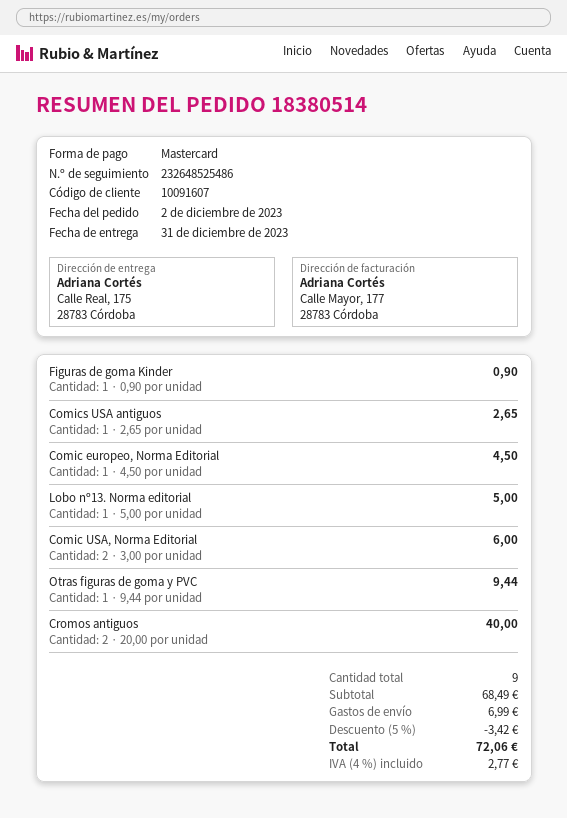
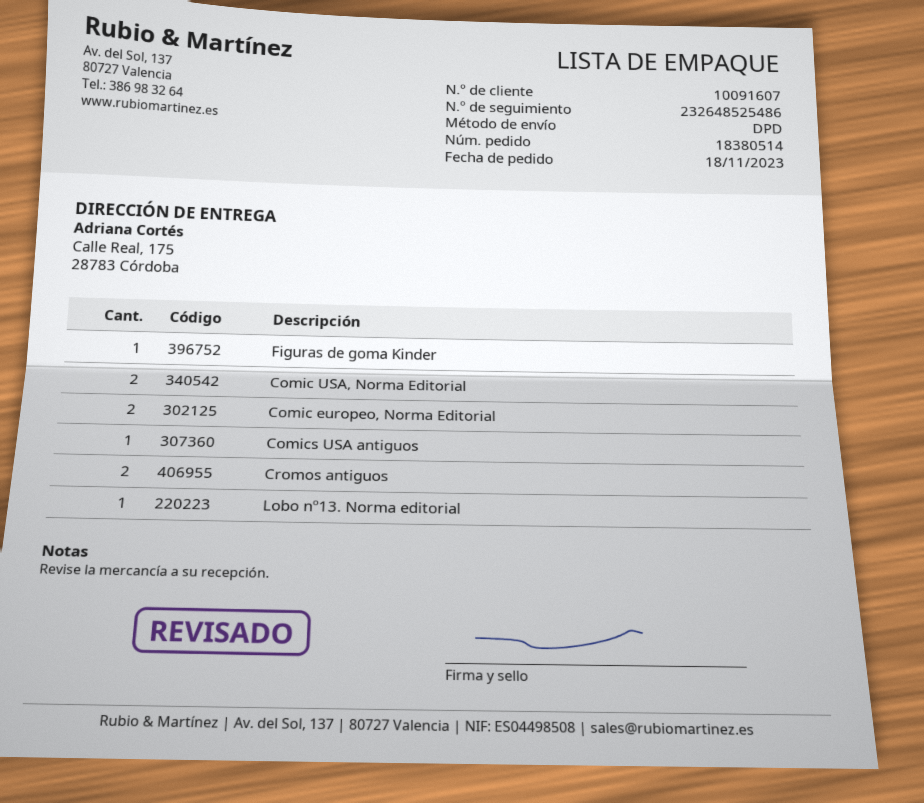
order date: 2023-12-02 -> 2023-11-18
Comic europeo, Norma Editorial: 1 -> 2
Otras figuras de goma y PVC: 1 -> none

